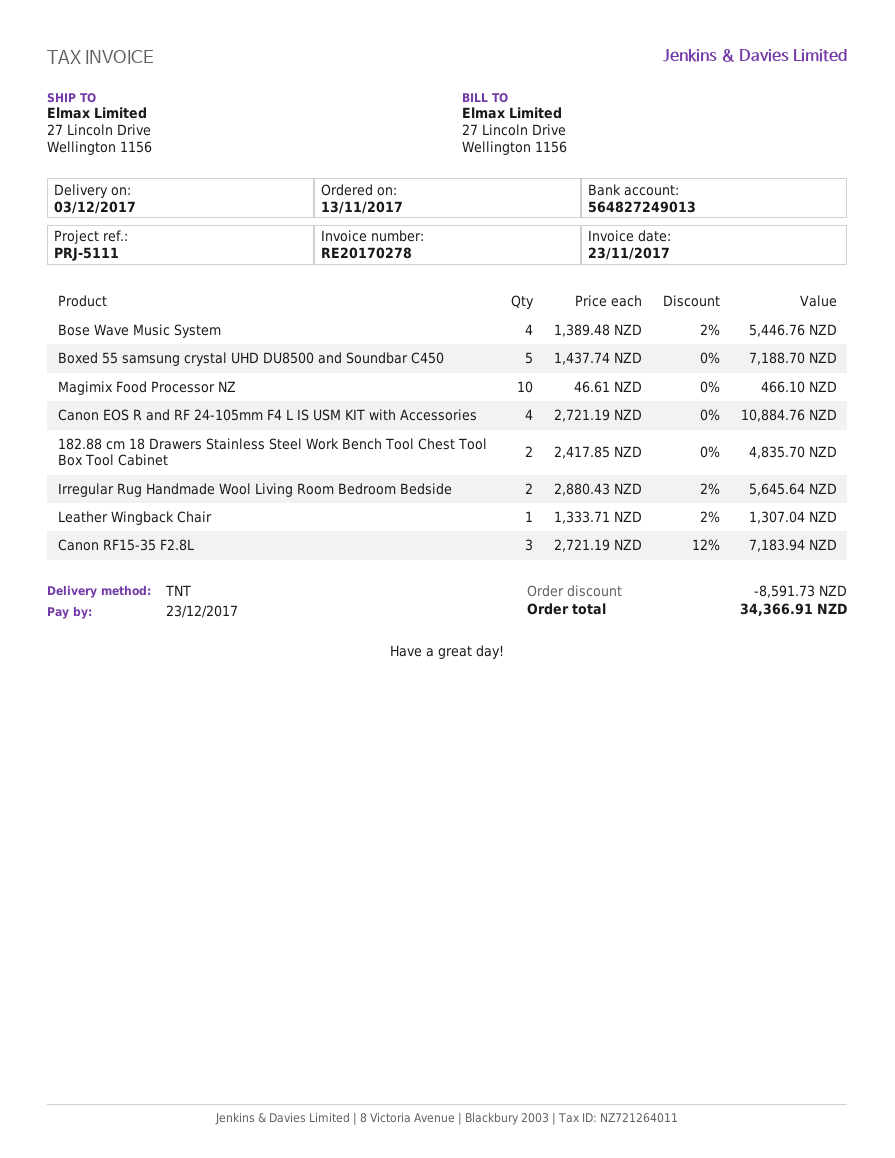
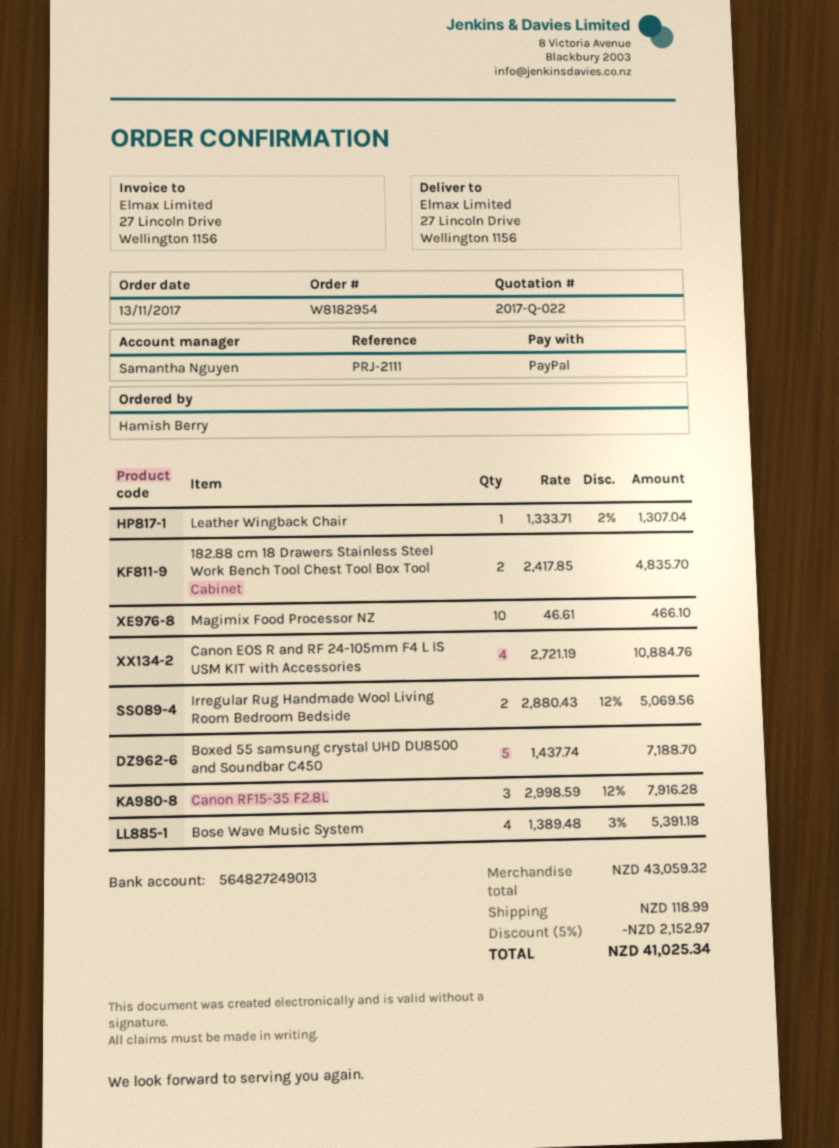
reference: PRJ-5111 -> PRJ-2111
Bose Wave Music System: 4 x 1389.48 - 2% = 5446.76 -> 4 x 1389.48 - 3% = 5391.18
Irregular Rug Handmade Wool Living Room Bedroom Bedside: 2 x 2880.43 - 2% = 5645.64 -> 2 x 2880.43 - 12% = 5069.56
Canon RF15-35 F2.8L: 3 x 2721.19 - 12% = 7183.94 -> 3 x 2998.59 - 12% = 7916.28
discount: 8591.73 -> 2152.97
shipping: none -> 118.99
total: 34366.91 -> 41025.34

